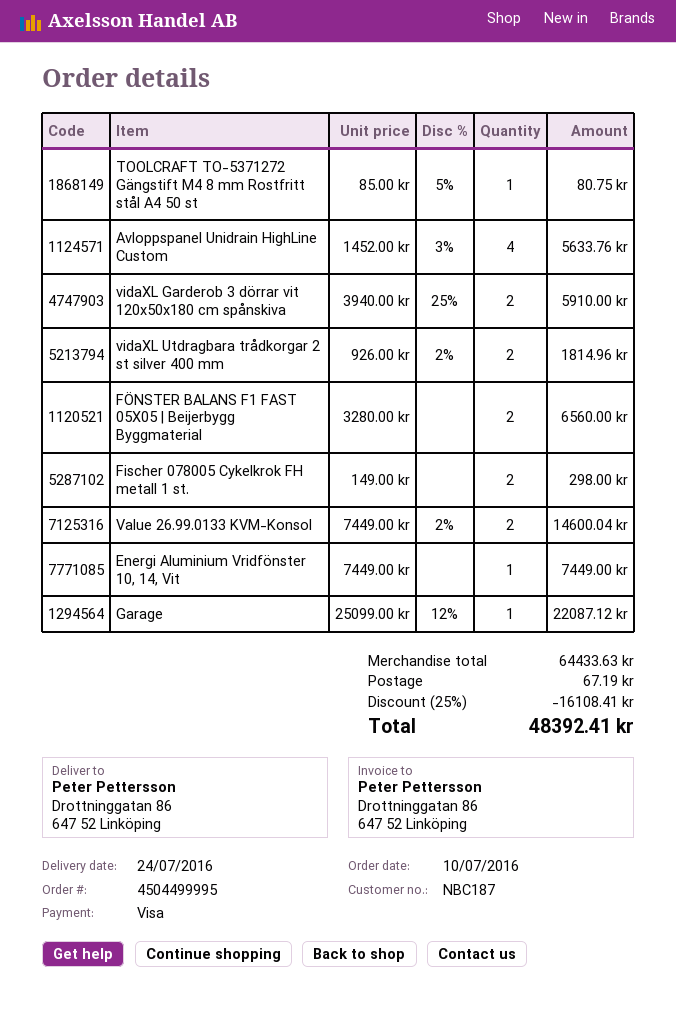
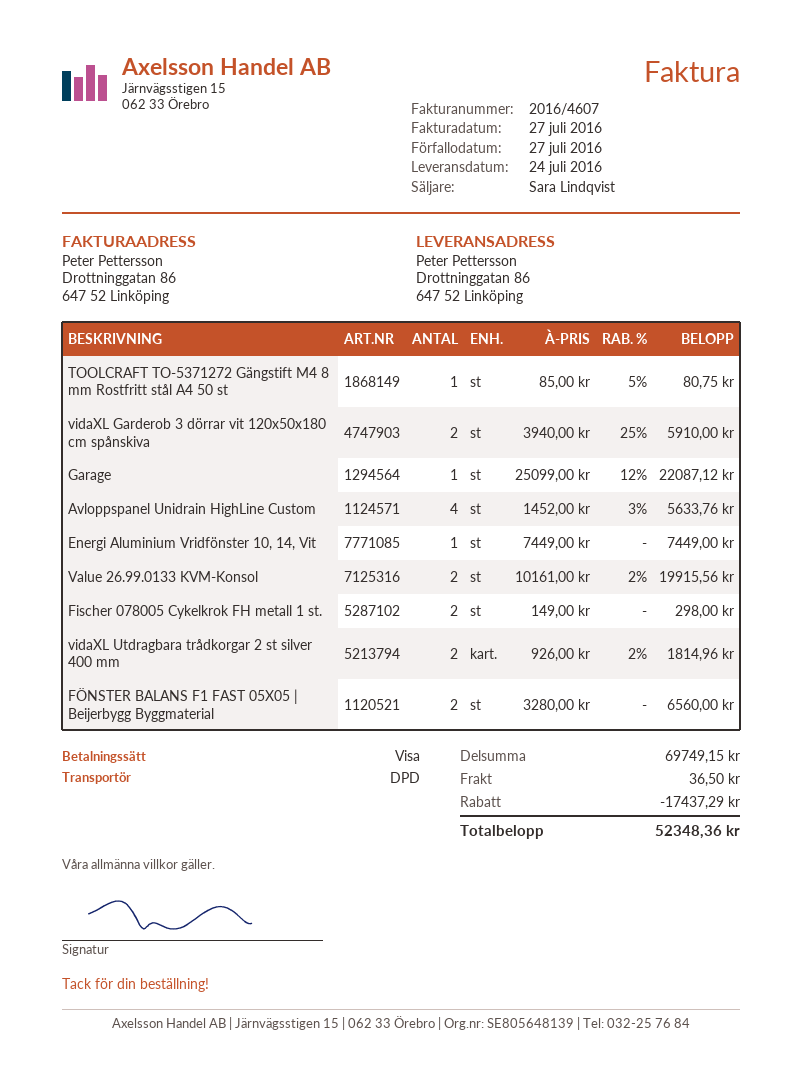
Value 26.99.0133 KVM-Konsol: 2 x 7449.00 - 2% = 14600.04 -> 2 x 10161.00 - 2% = 19915.56
subtotal: 64433.63 -> 69749.15
discount: 16108.41 -> 17437.29
shipping: 67.19 -> 36.50
total: 48392.41 -> 52348.36

